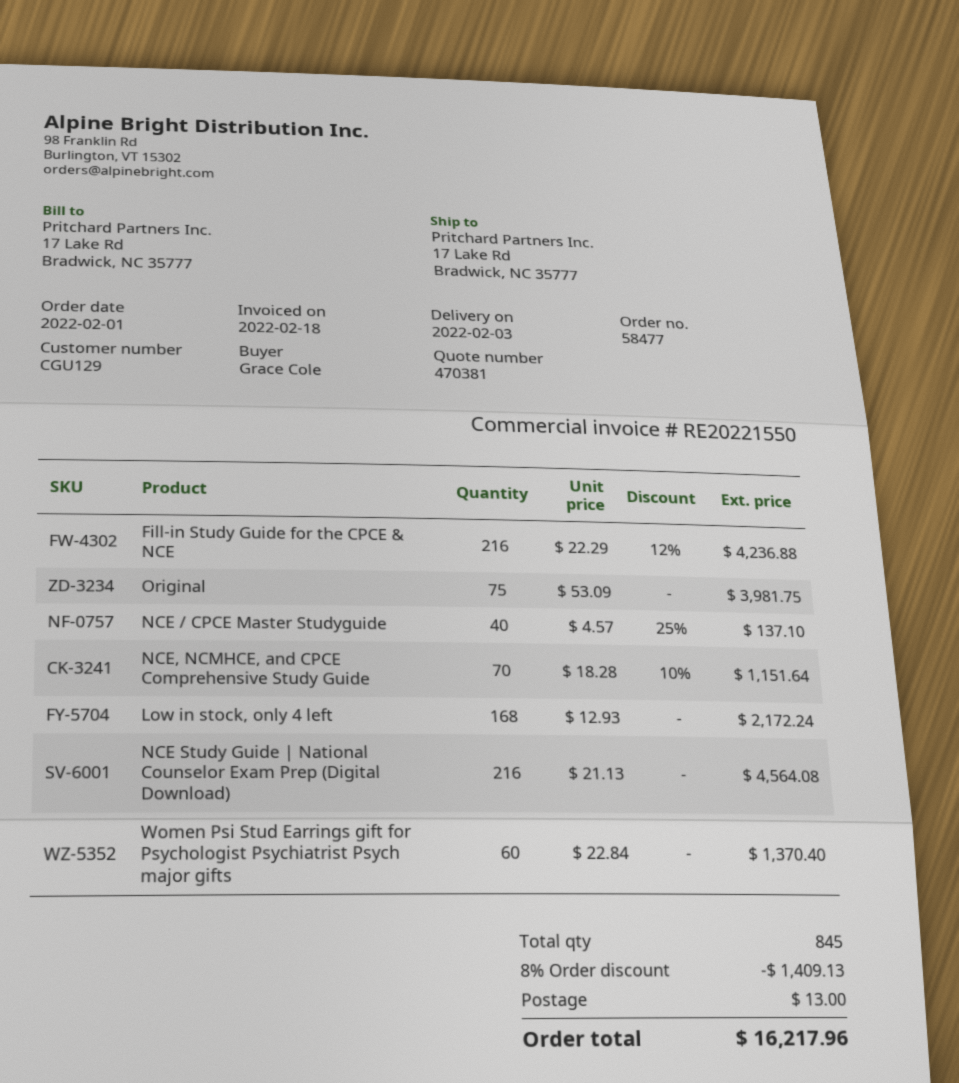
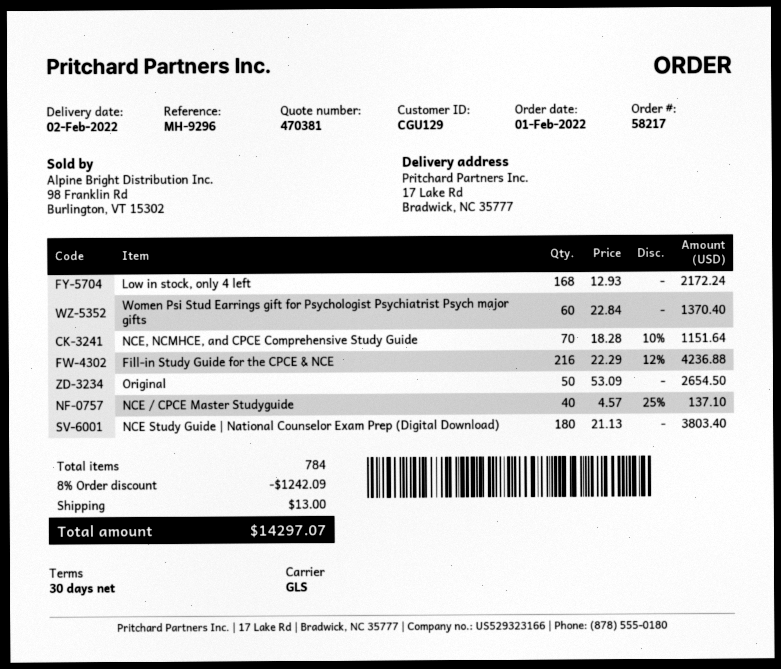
order number: 58477 -> 58217
delivery date: 2022-02-03 -> 2022-02-02
Original: 75 x 53.09 = 3981.75 -> 50 x 53.09 = 2654.50
NCE Study Guide | National Counselor Exam Prep (Digital Download): 216 x 21.13 = 4564.08 -> 180 x 21.13 = 3803.40
total quantity: 845 -> 784
discount: 8% = 1409.13 -> 8% = 1242.09
total: 16217.96 -> 14297.07

